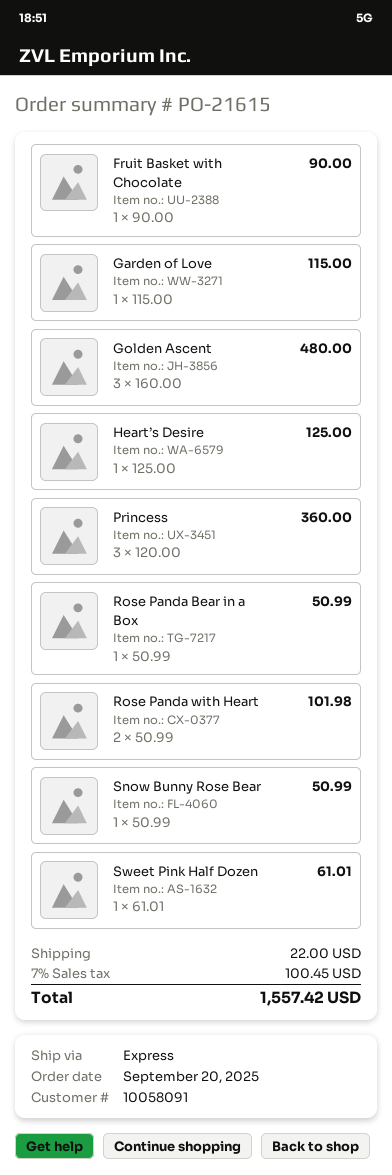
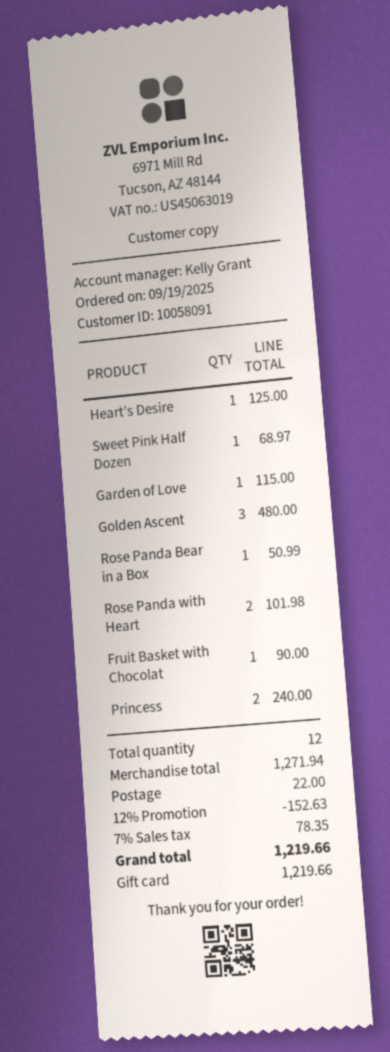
order date: 2025-09-20 -> 2025-09-19
Princess: 3 for 360.00 -> 2 for 240.00
Snow Bunny Rose Bear: 1 for 50.99 -> none
Sweet Pink Half Dozen: 1 for 61.01 -> 1 for 68.97
discount: none -> 12% = 152.63
tax: 7% = 100.45 -> 7% = 78.35
total: 1557.42 -> 1219.66

